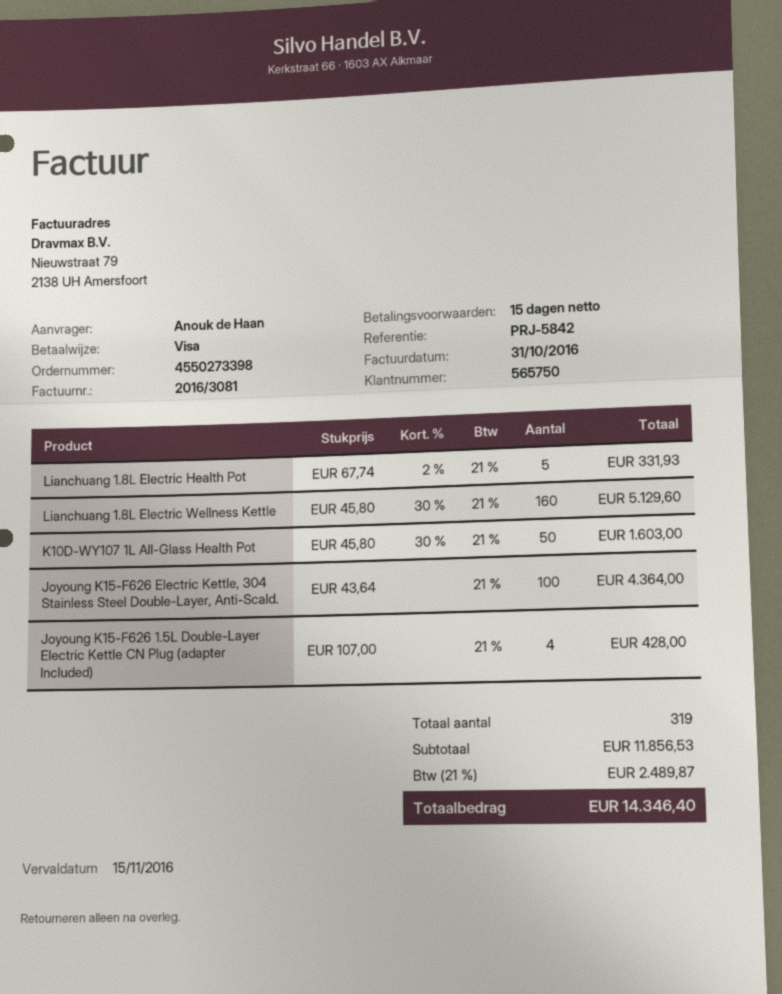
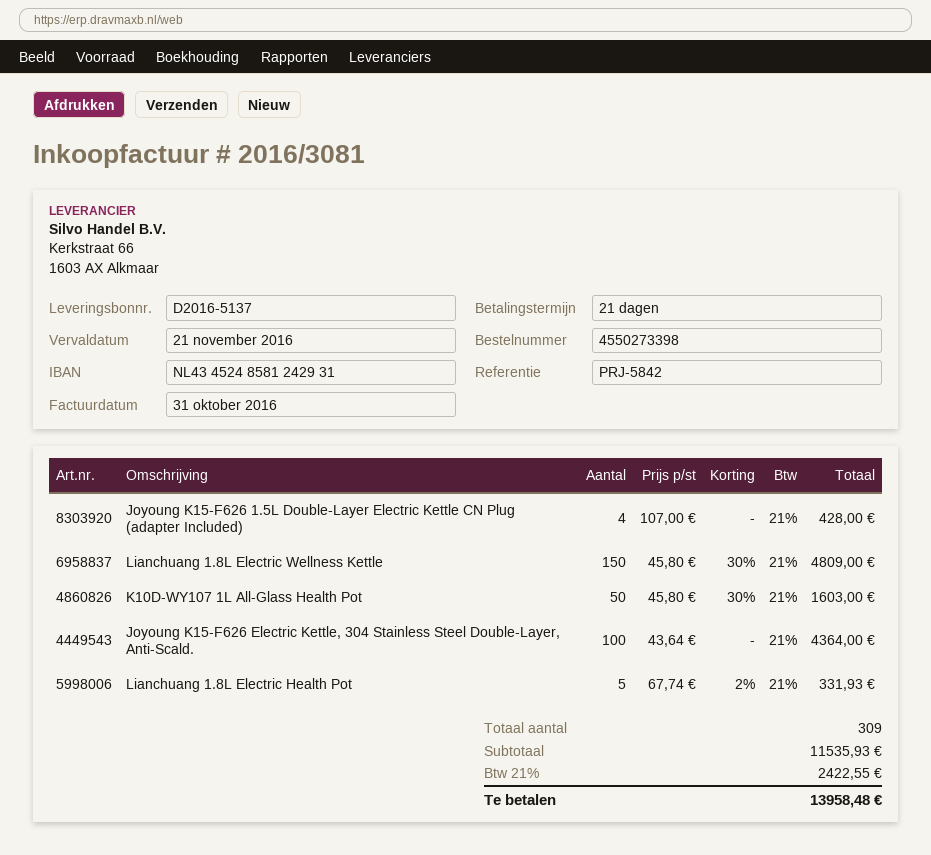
payment terms: 15 days -> 21 days
due date: 2016-11-15 -> 2016-11-21
Lianchuang 1.8L Electric Wellness Kettle: 160 x 45.80 - 30% = 5129.60 -> 150 x 45.80 - 30% = 4809.00
total quantity: 319 -> 309
subtotal: 11856.53 -> 11535.93
tax: 21% = 2489.87 -> 21% = 2422.55
total: 14346.40 -> 13958.48

